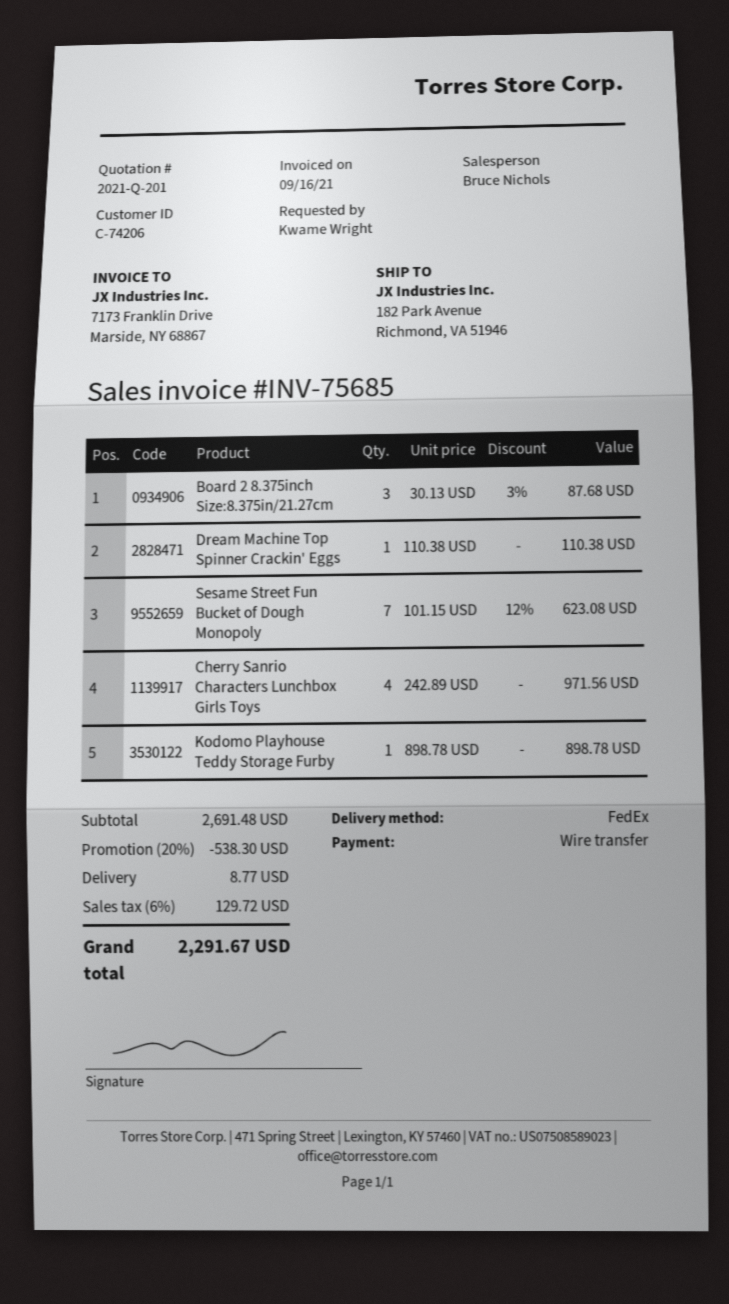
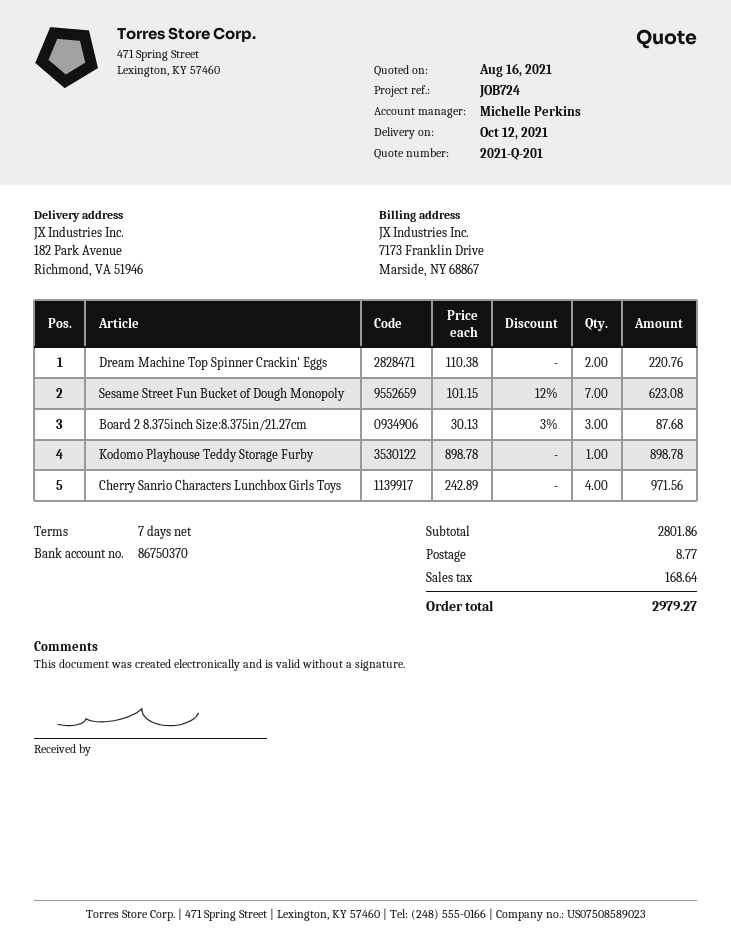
sales rep: Bruce Nichols -> Michelle Perkins
Dream Machine Top Spinner Crackin' Eggs: 1 x 110.38 = 110.38 -> 2 x 110.38 = 220.76
subtotal: 2691.48 -> 2801.86
discount: 20% = 538.30 -> none
tax: 129.72 -> 168.64
total: 2291.67 -> 2979.27

